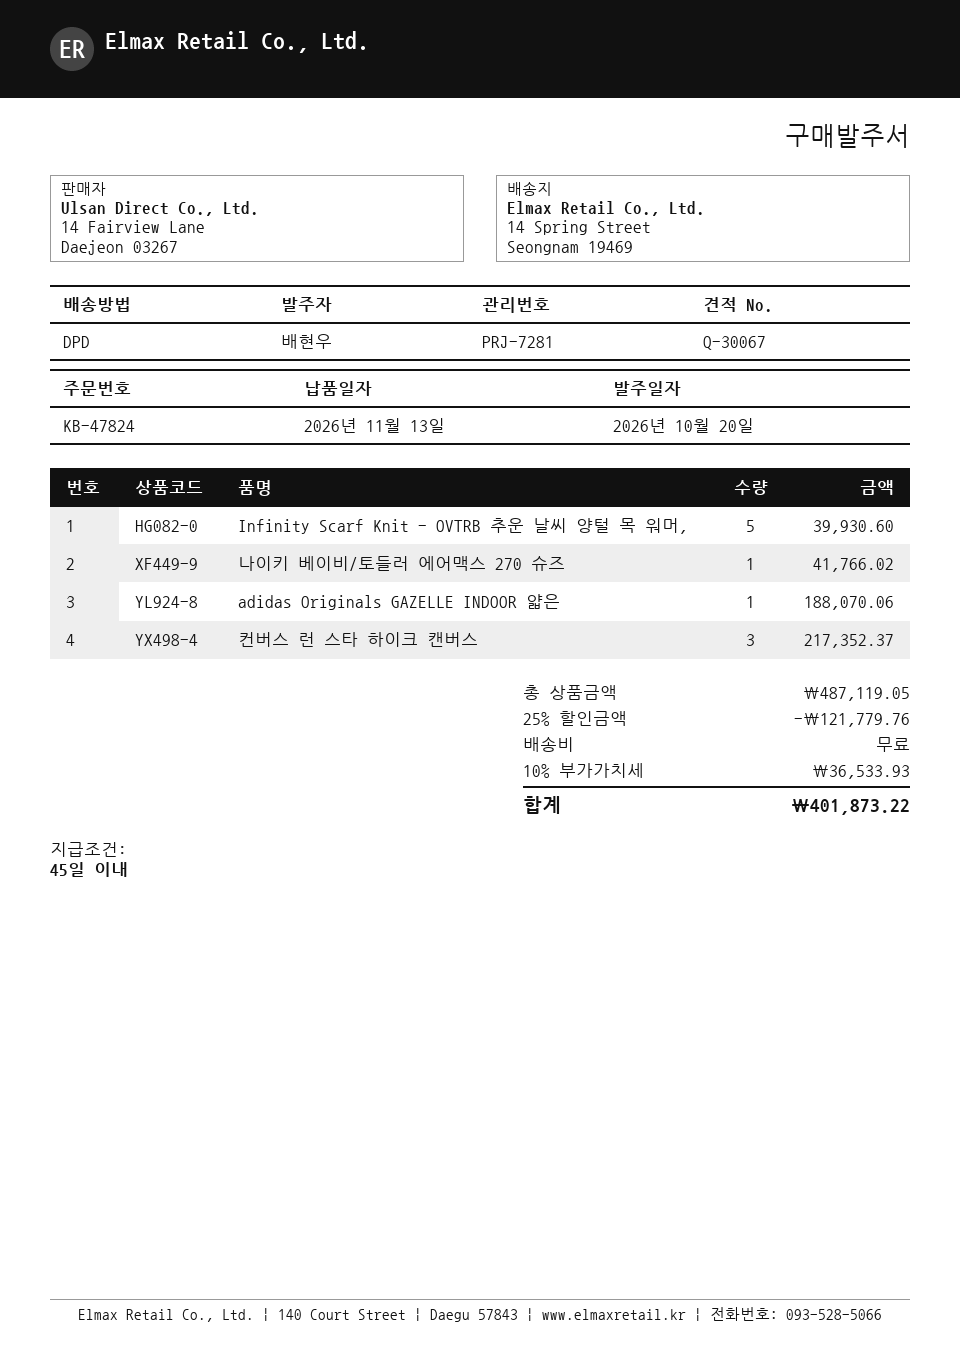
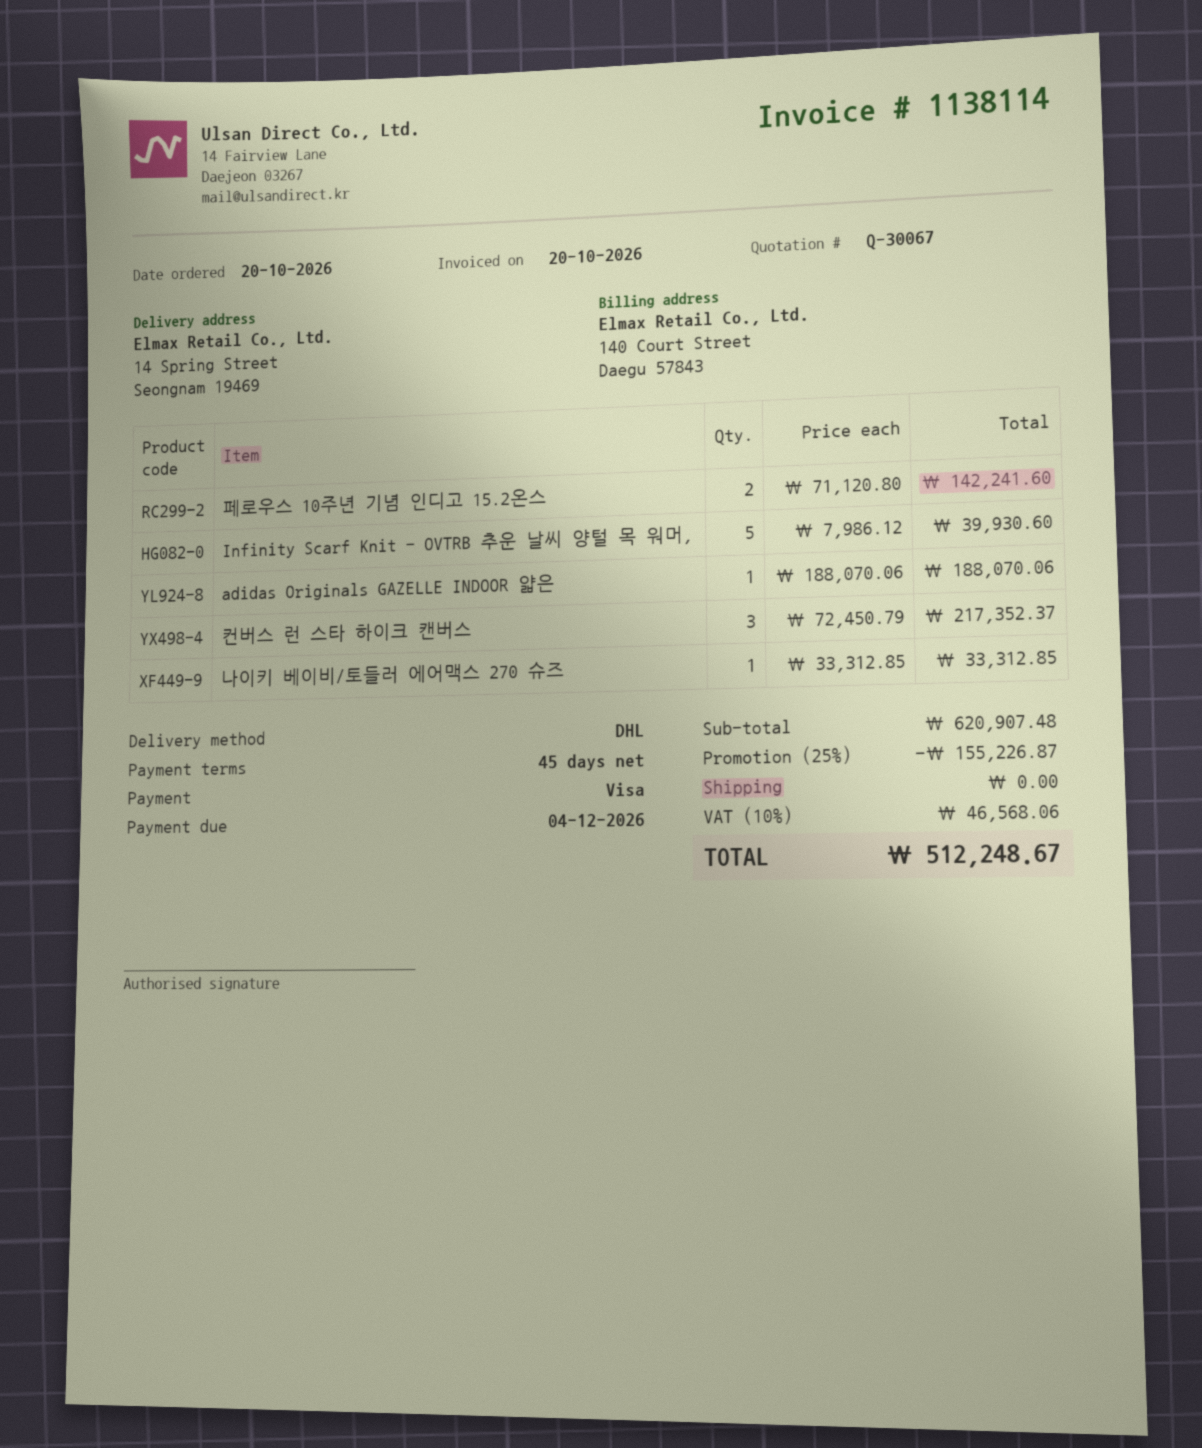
shipping method: DPD -> DHL
나이키 베이비/토들러 에어맥스 270 슈즈: 1 for 41766.02 -> 1 for 33312.85
페로우스 10주년 기념 인디고 15.2온스: none -> 2 for 142241.60
subtotal: 487119.05 -> 620907.48
discount: 25% = 121779.76 -> 25% = 155226.87
tax: 10% = 36533.93 -> 10% = 46568.06
total: 401873.22 -> 512248.67

